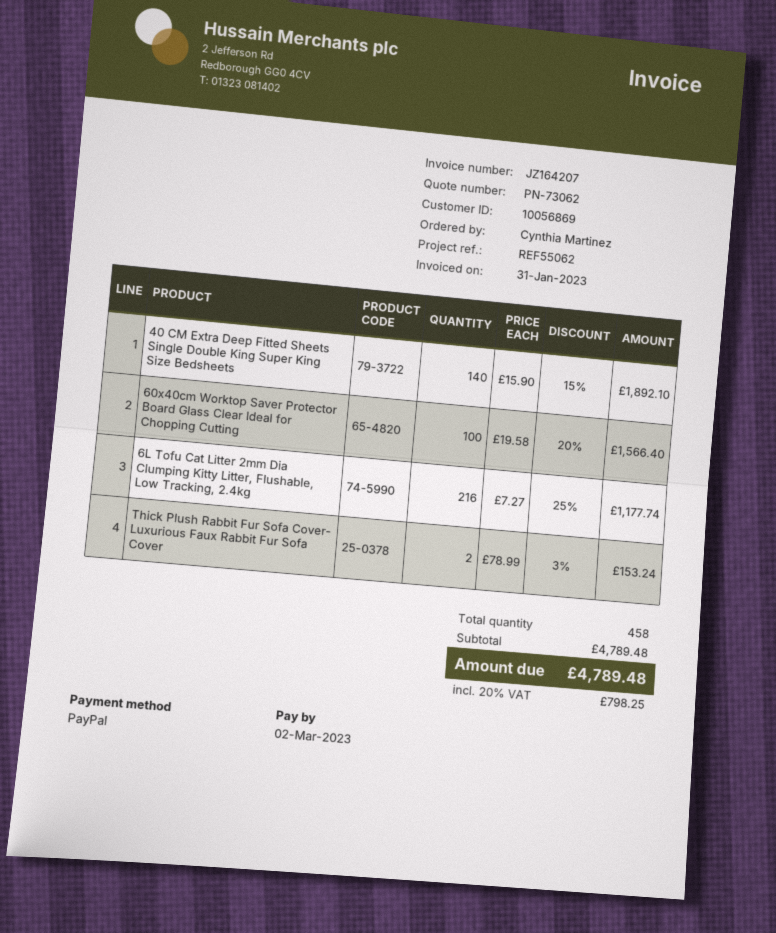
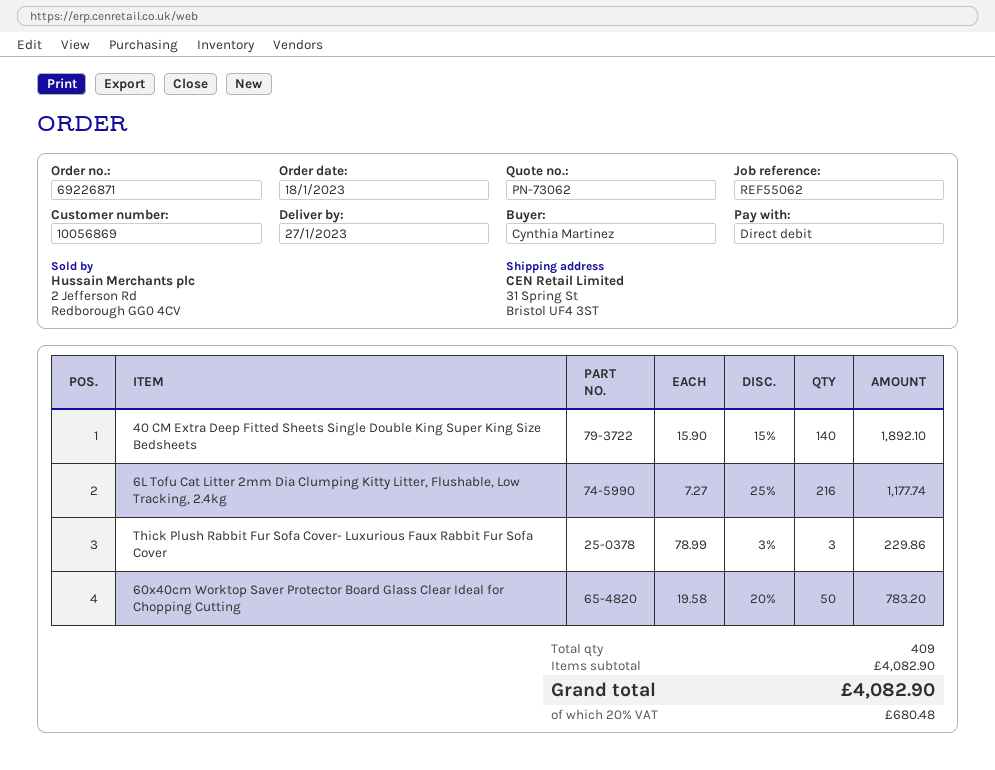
payment method: PayPal -> direct debit
60x40cm Worktop Saver Protector Board Glass Clear Ideal for Chopping Cutting: 100 x 19.58 - 20% = 1566.40 -> 50 x 19.58 - 20% = 783.20
Thick Plush Rabbit Fur Sofa Cover- Luxurious Faux Rabbit Fur Sofa Cover: 2 x 78.99 - 3% = 153.24 -> 3 x 78.99 - 3% = 229.86
total quantity: 458 -> 409
subtotal: 4789.48 -> 4082.90
tax: 20% = 798.25 -> 20% = 680.48
total: 4789.48 -> 4082.90

